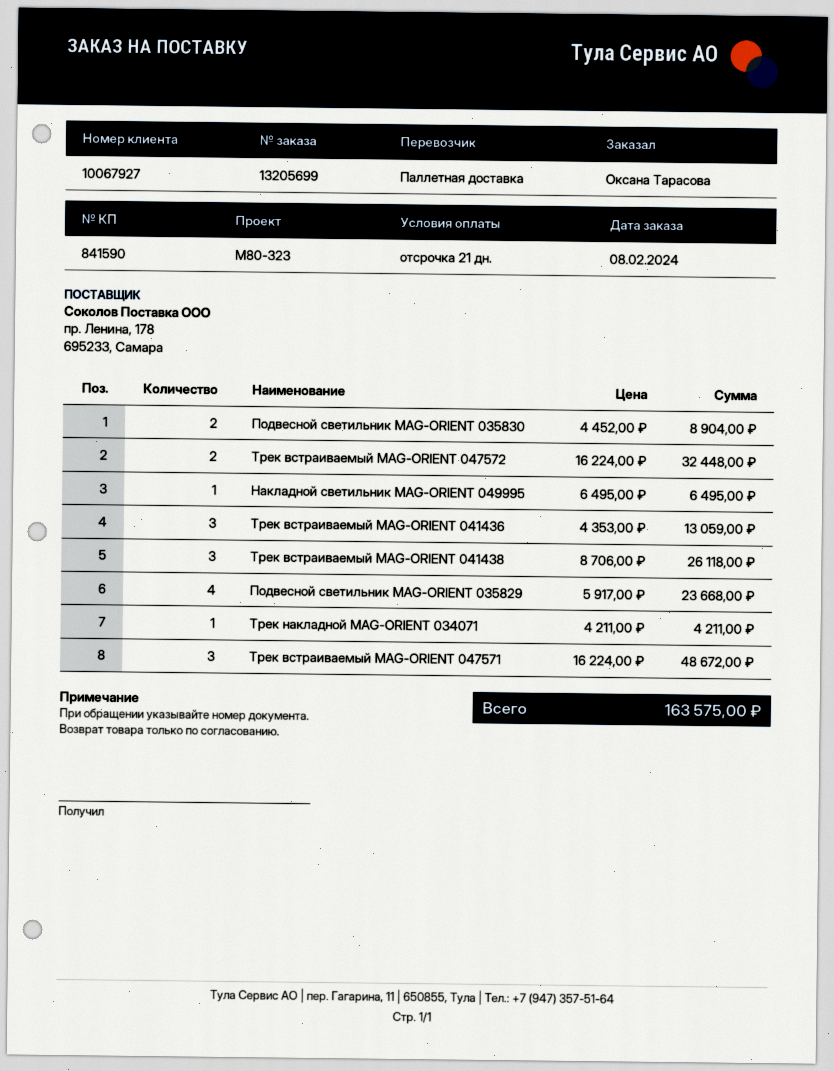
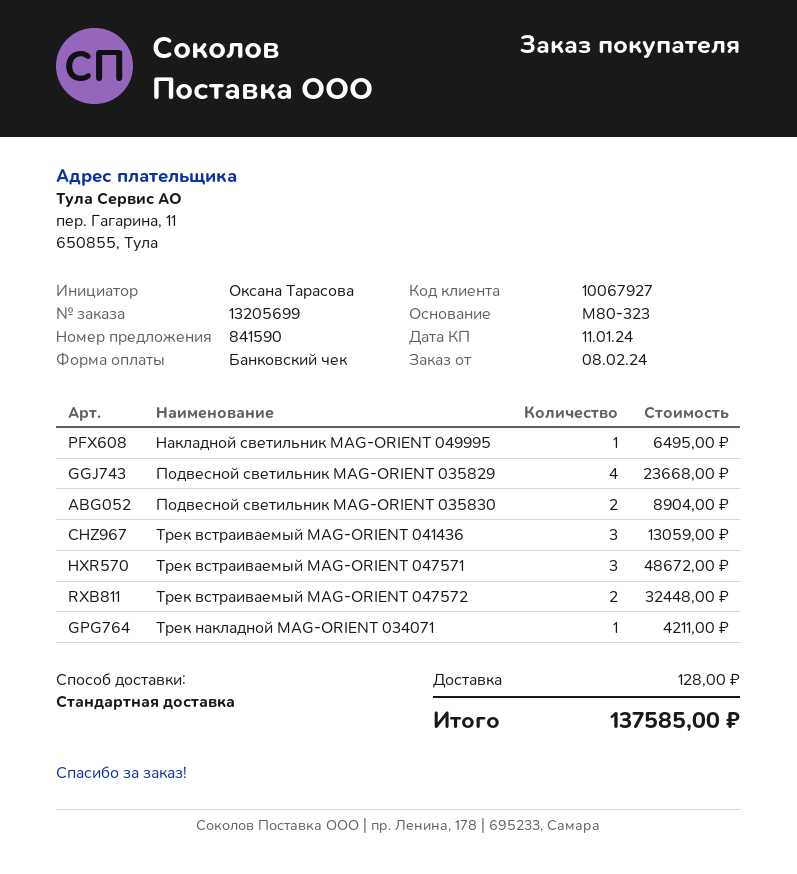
shipping method: pallet freight -> standard
Трек встраиваемый MAG-ORIENT 041438: 3 for 26118.00 -> none
shipping: none -> 128.00
total: 163575.00 -> 137585.00

